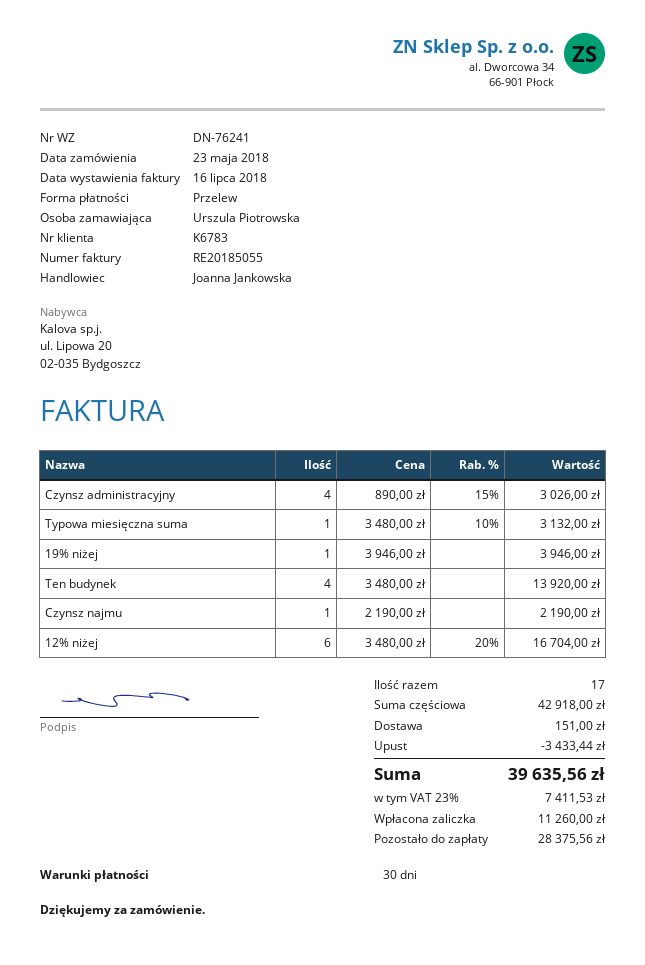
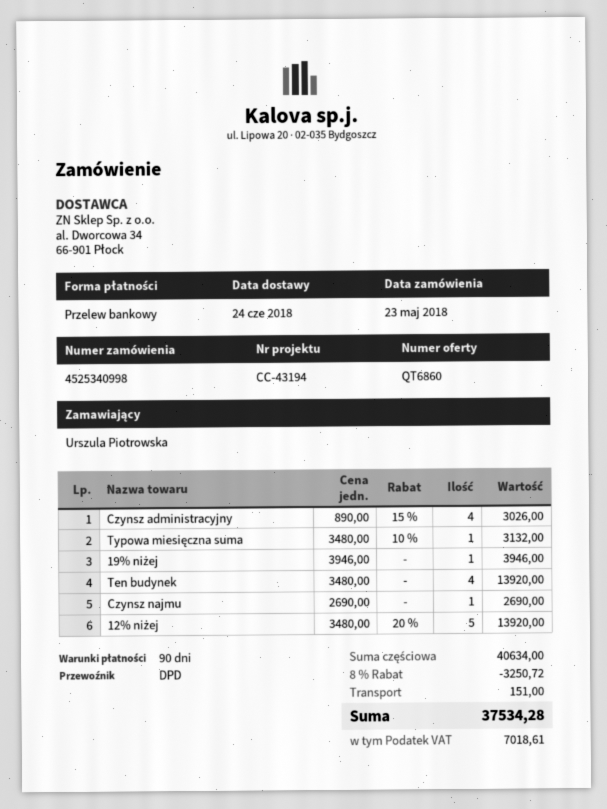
payment terms: 30 days -> 90 days
Czynsz najmu: 1 x 2190.00 = 2190.00 -> 1 x 2690.00 = 2690.00
12% niżej: 6 x 3480.00 - 20% = 16704.00 -> 5 x 3480.00 - 20% = 13920.00
subtotal: 42918.00 -> 40634.00
discount: 3433.44 -> 3250.72
tax: 7411.53 -> 7018.61
total: 39635.56 -> 37534.28

